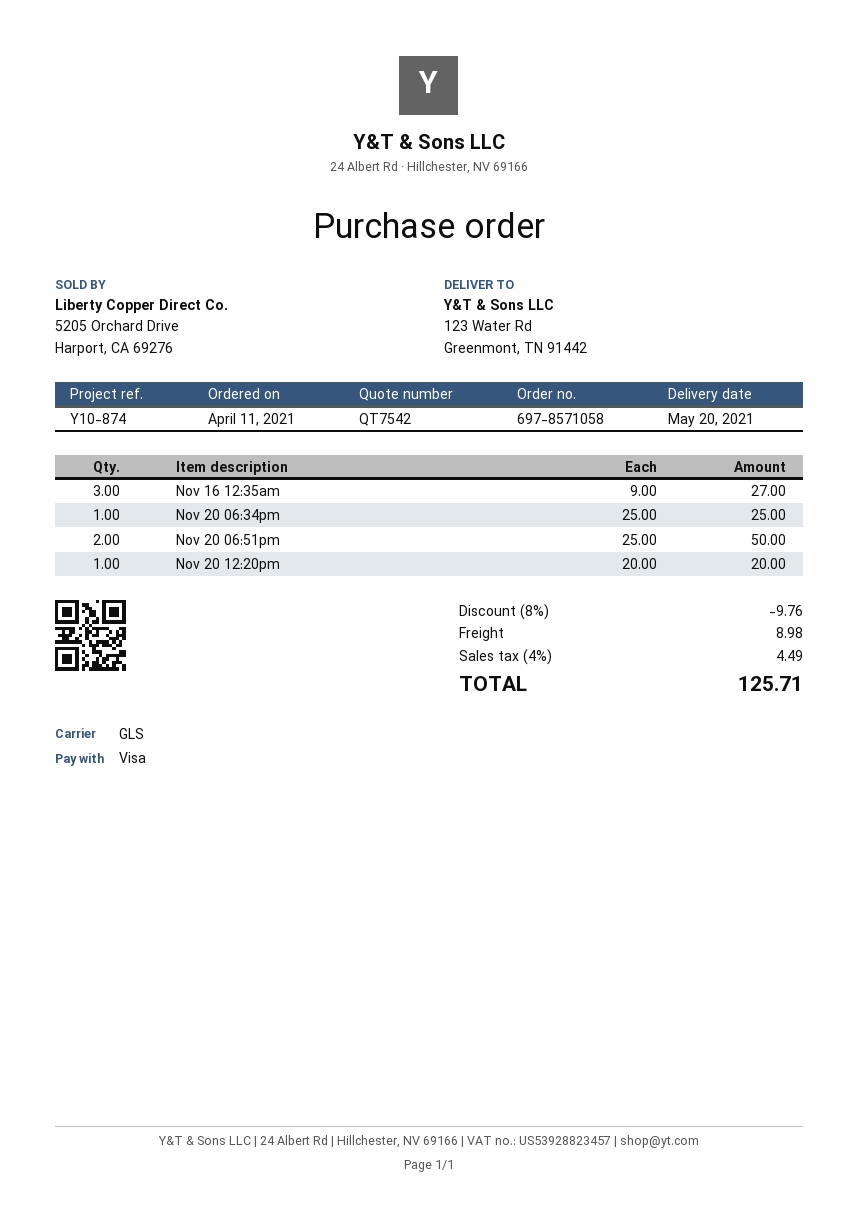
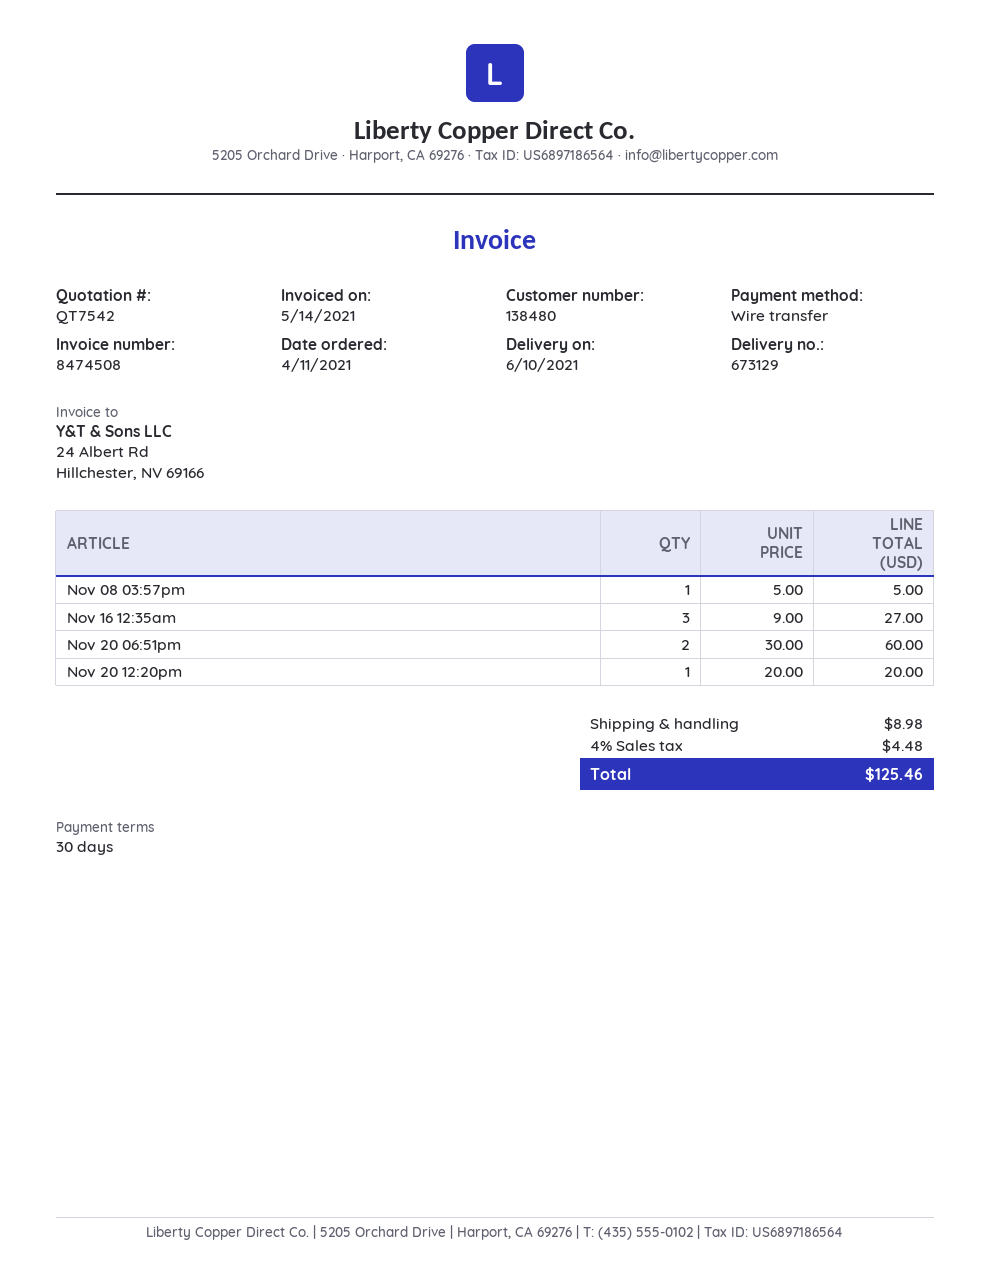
delivery date: 2021-05-20 -> 2021-06-10
payment method: Visa -> bank transfer
Nov 20 06:34pm: 1 x 25.00 = 25.00 -> none
Nov 20 06:51pm: 2 x 25.00 = 50.00 -> 2 x 30.00 = 60.00
Nov 08 03:57pm: none -> 1 x 5.00 = 5.00
discount: 8% = 9.76 -> none
tax: 4% = 4.49 -> 4% = 4.48
total: 125.71 -> 125.46

